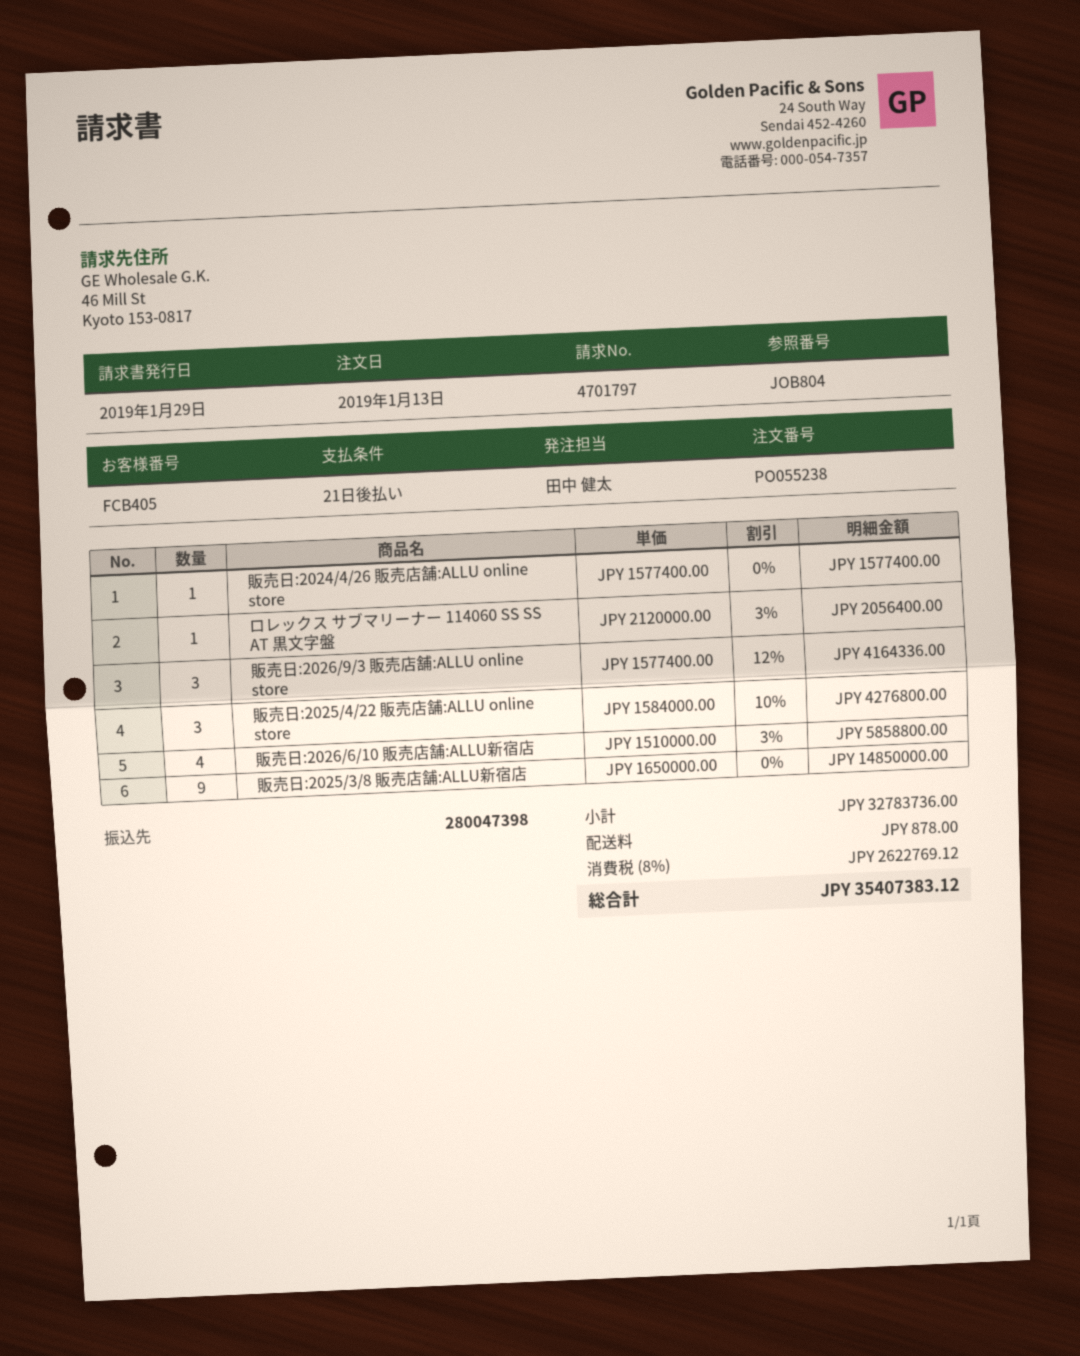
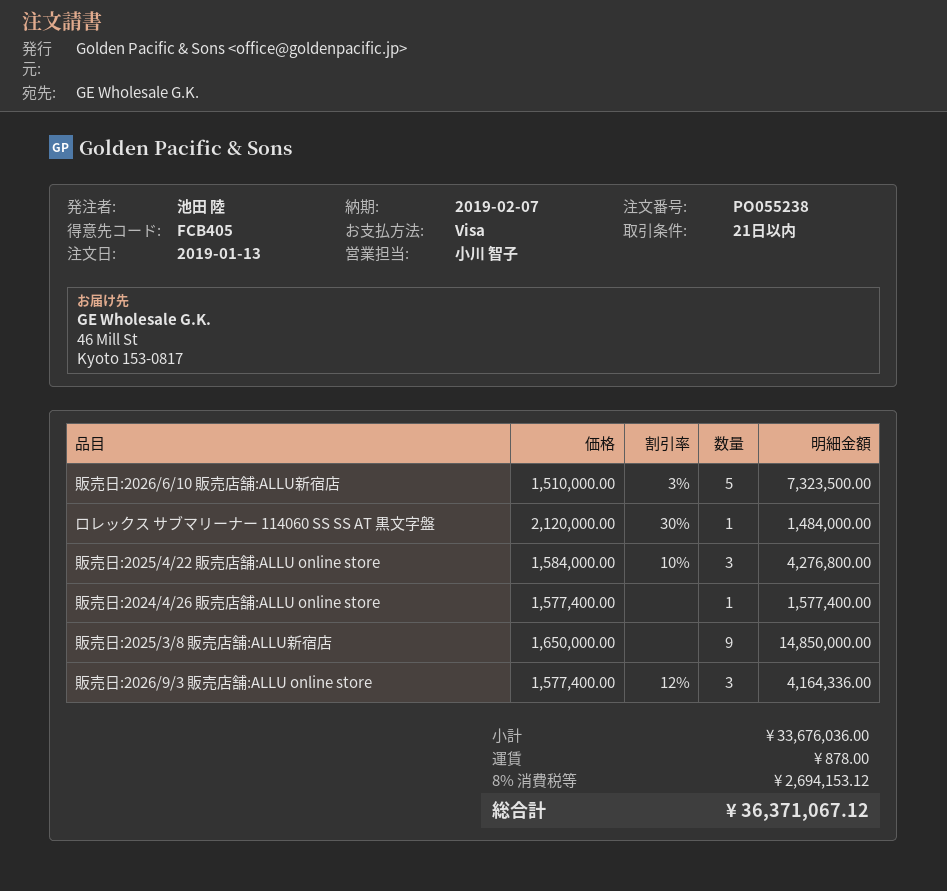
ordered by: 田中 健太 -> 池田 陸
ロレックス サブマリーナー 114060 SS SS AT 黒文字盤: 1 x 2120000.00 - 3% = 2056400.00 -> 1 x 2120000.00 - 30% = 1484000.00
販売日:2026/6/10 販売店舗:ALLU新宿店: 4 x 1510000.00 - 3% = 5858800.00 -> 5 x 1510000.00 - 3% = 7323500.00
subtotal: 32783736.00 -> 33676036.00
tax: 8% = 2622769.12 -> 8% = 2694153.12
total: 35407383.12 -> 36371067.12

